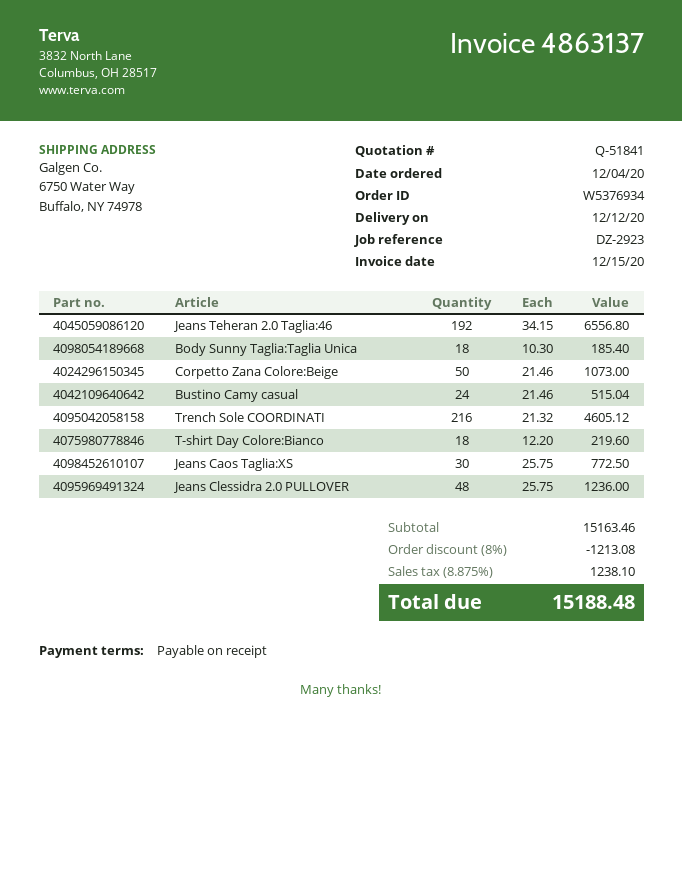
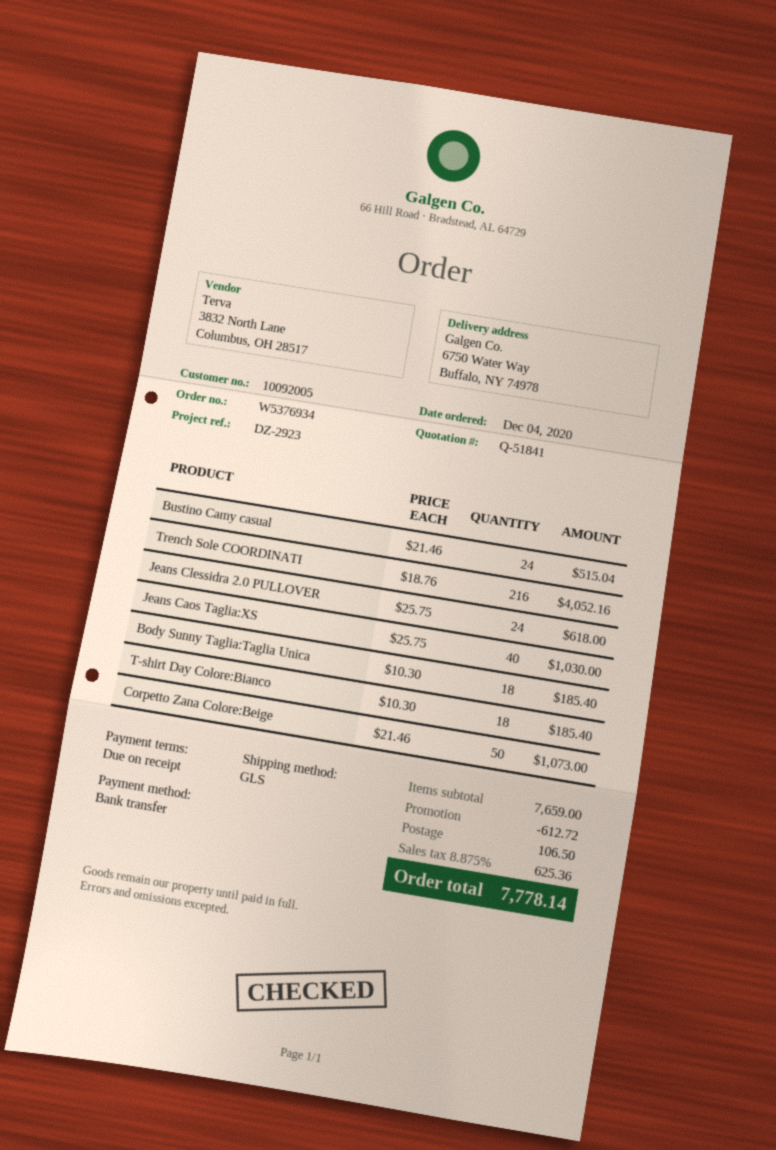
Jeans Teheran 2.0 Taglia:46: 192 x 34.15 = 6556.80 -> none
Trench Sole COORDINATI: 216 x 21.32 = 4605.12 -> 216 x 18.76 = 4052.16
T-shirt Day Colore:Bianco: 18 x 12.20 = 219.60 -> 18 x 10.30 = 185.40
Jeans Caos Taglia:XS: 30 x 25.75 = 772.50 -> 40 x 25.75 = 1030.00
Jeans Clessidra 2.0 PULLOVER: 48 x 25.75 = 1236.00 -> 24 x 25.75 = 618.00
subtotal: 15163.46 -> 7659.00
discount: 1213.08 -> 612.72
shipping: none -> 106.50
tax: 8.875% = 1238.10 -> 8.875% = 625.36
total: 15188.48 -> 7778.14

